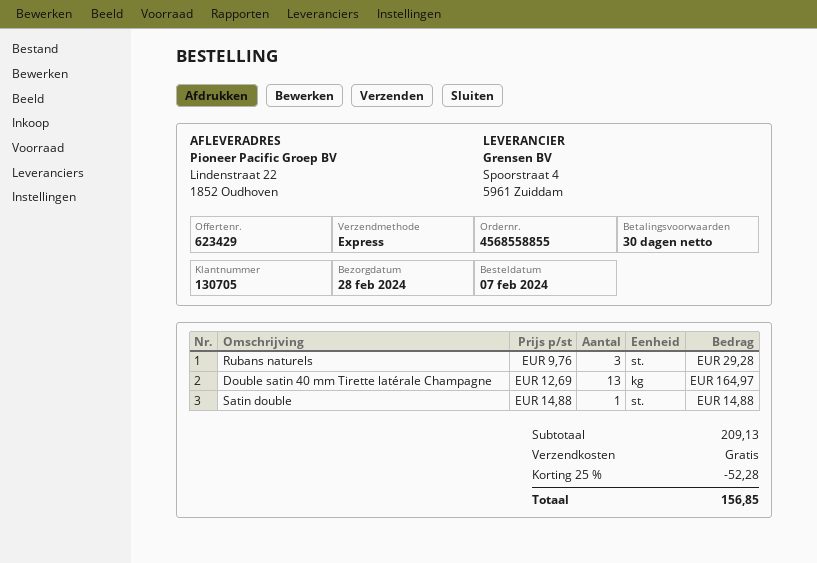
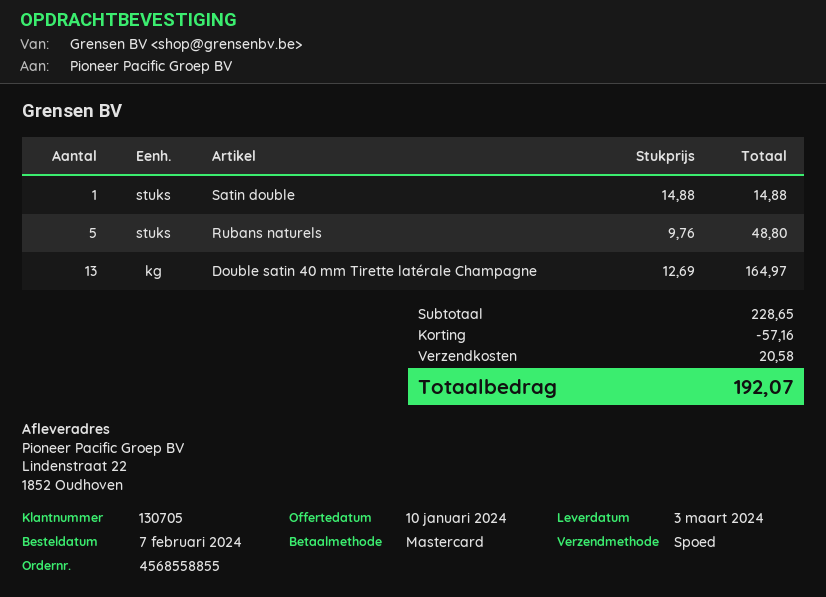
delivery date: 2024-02-28 -> 2024-03-03
Rubans naturels: 3 x 9.76 = 29.28 -> 5 x 9.76 = 48.80
subtotal: 209.13 -> 228.65
discount: 52.28 -> 57.16
shipping: 0.00 -> 20.58
total: 156.85 -> 192.07

